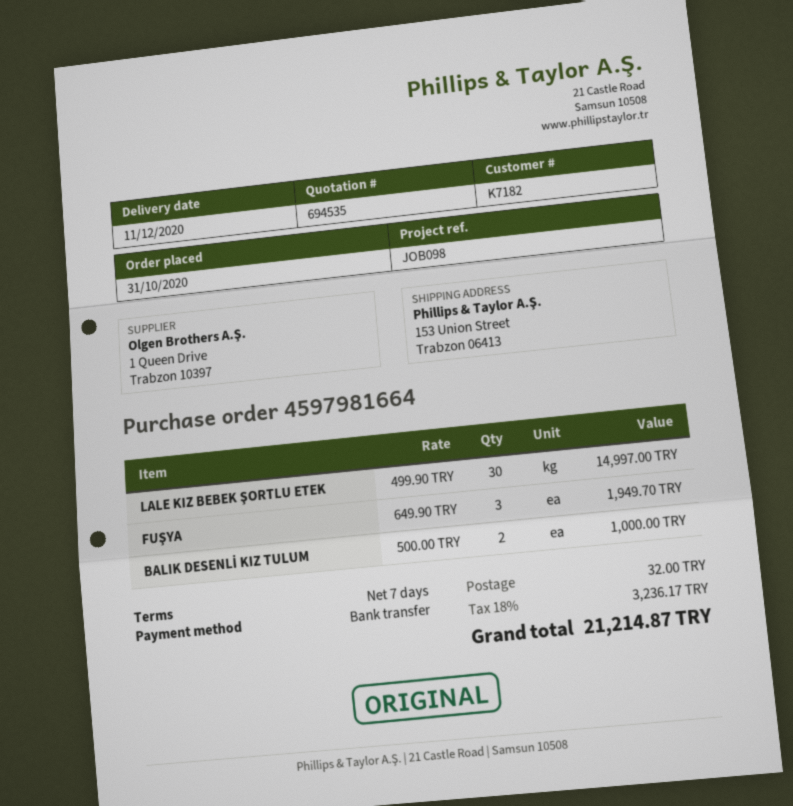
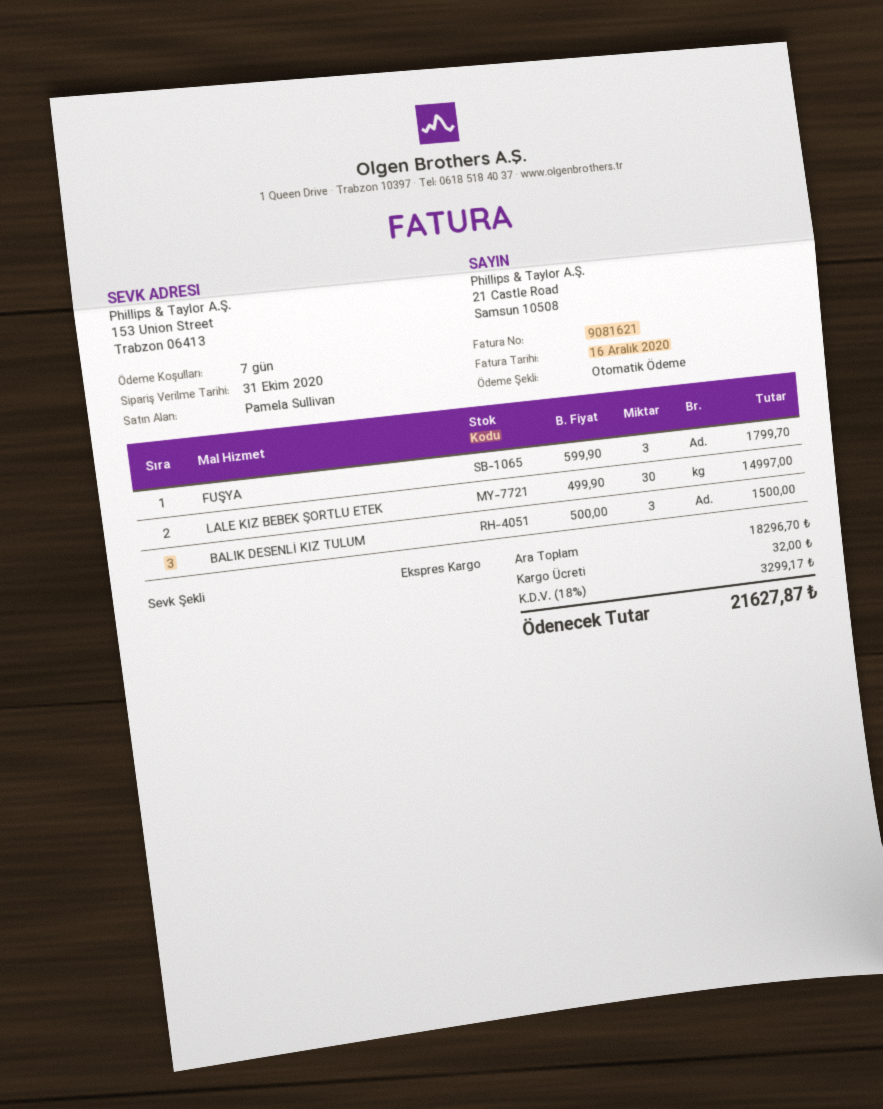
payment method: bank transfer -> direct debit
FUŞYA: 3 x 649.90 = 1949.70 -> 3 x 599.90 = 1799.70
BALIK DESENLİ KIZ TULUM: 2 x 500.00 = 1000.00 -> 3 x 500.00 = 1500.00
tax: 18% = 3236.17 -> 18% = 3299.17
total: 21214.87 -> 21627.87

